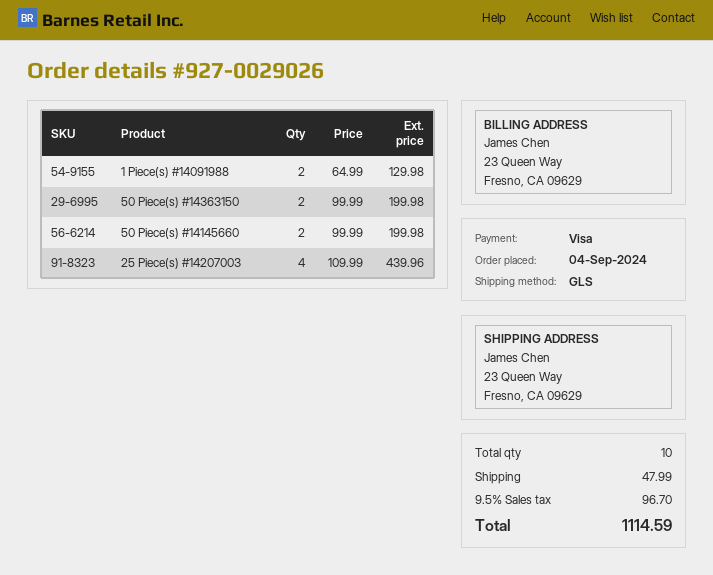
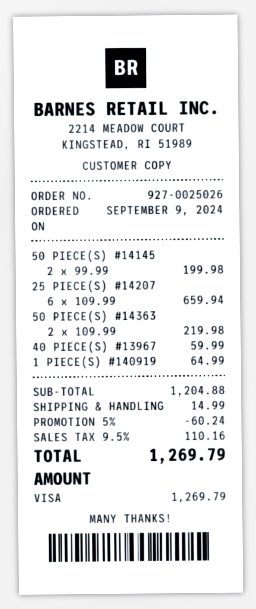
order number: 927-0029026 -> 927-0025026
order date: 2024-09-04 -> 2024-09-09
1 Piece(s) #14091988: 2 x 64.99 = 129.98 -> 1 x 64.99 = 64.99
50 Piece(s) #14363150: 2 x 99.99 = 199.98 -> 2 x 109.99 = 219.98
25 Piece(s) #14207003: 4 x 109.99 = 439.96 -> 6 x 109.99 = 659.94
40 PIECE(S) #13967: none -> 1 x 59.99 = 59.99
discount: none -> 5% = 60.24
shipping: 47.99 -> 14.99
tax: 9.5% = 96.70 -> 9.5% = 110.16
total: 1114.59 -> 1269.79

